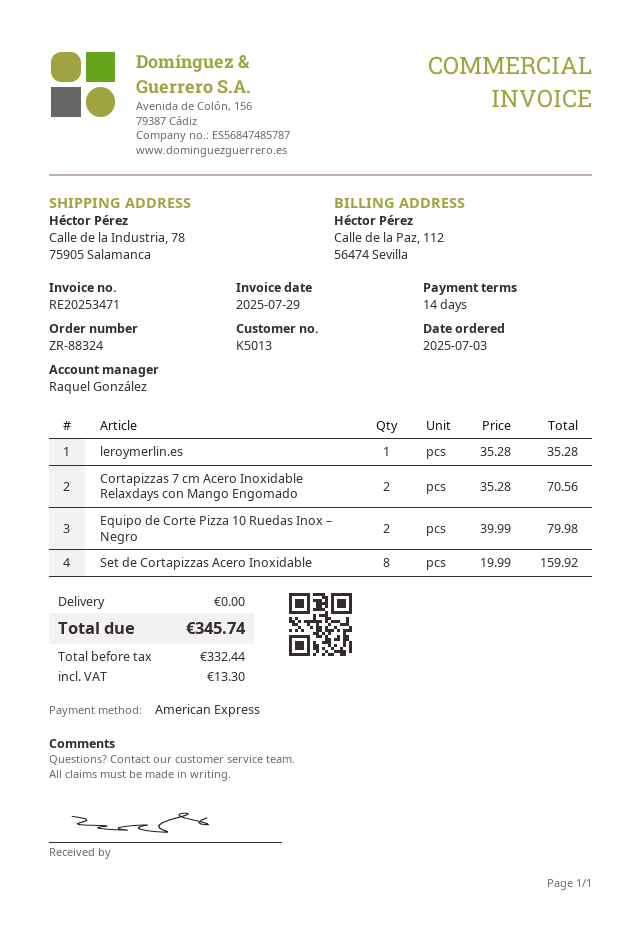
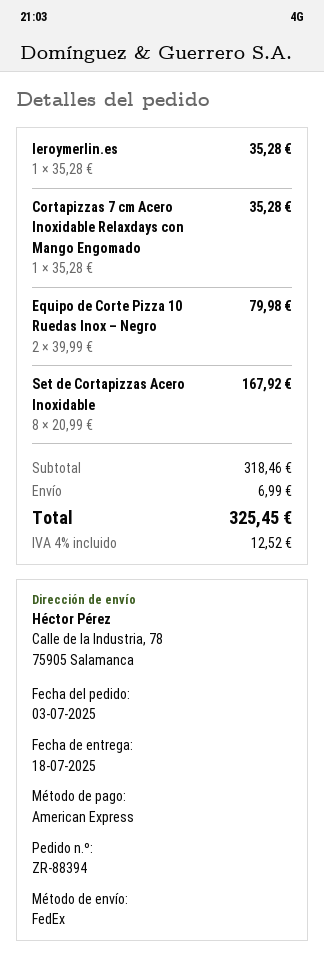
order number: ZR-88324 -> ZR-88394
Cortapizzas 7 cm Acero Inoxidable Relaxdays con Mango Engomado: 2 x 35.28 = 70.56 -> 1 x 35.28 = 35.28
Set de Cortapizzas Acero Inoxidable: 8 x 19.99 = 159.92 -> 8 x 20.99 = 167.92
shipping: 0.00 -> 6.99
tax: 13.30 -> 12.52
total: 345.74 -> 325.45

